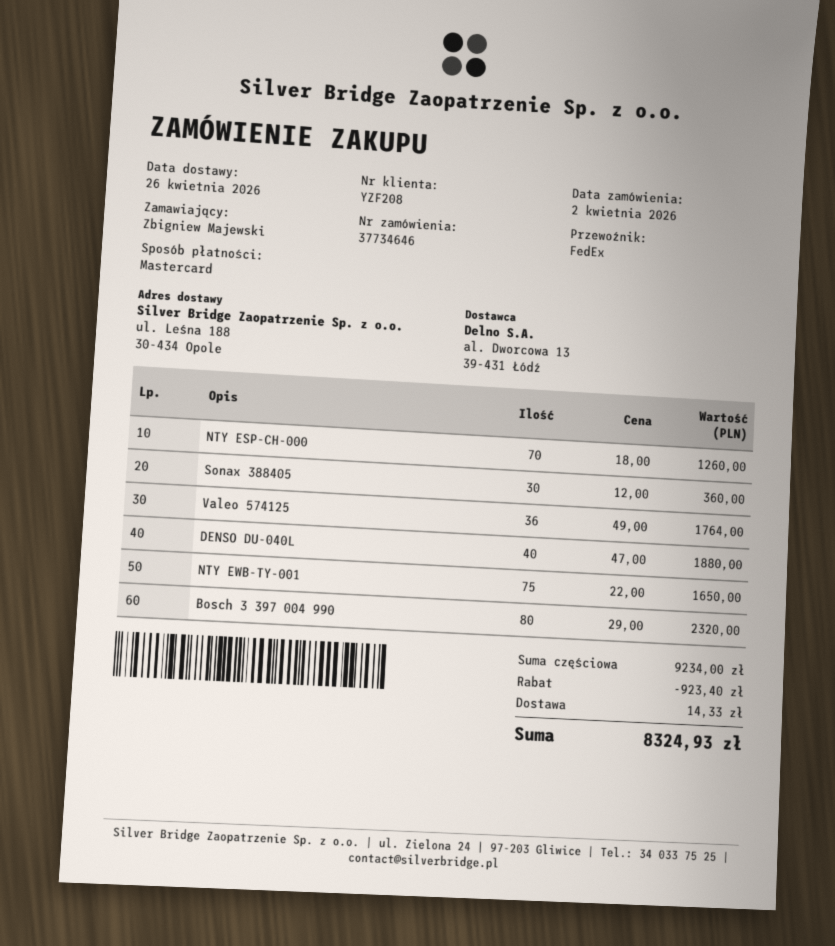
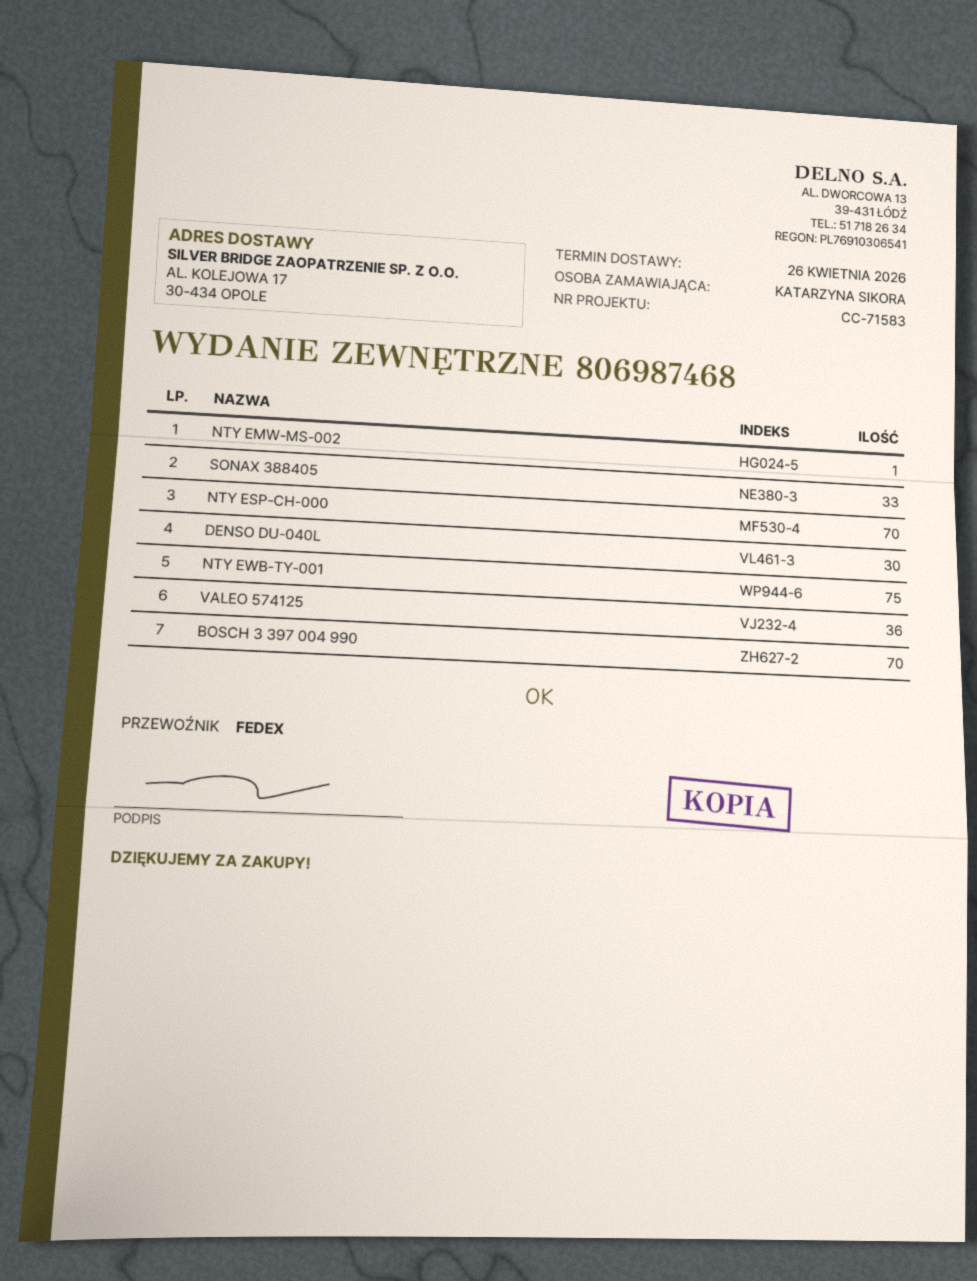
ordered by: Zbigniew Majewski -> KATARZYNA SIKORA
ship to: ul. Leśna 188, 30-434 Opole -> AL. KOLEJOWA 17, 30-434 OPOLE
Sonax 388405: 30 -> 33
DENSO DU-040L: 40 -> 30
Bosch 3 397 004 990: 80 -> 70
NTY EMW-MS-002: none -> 1

